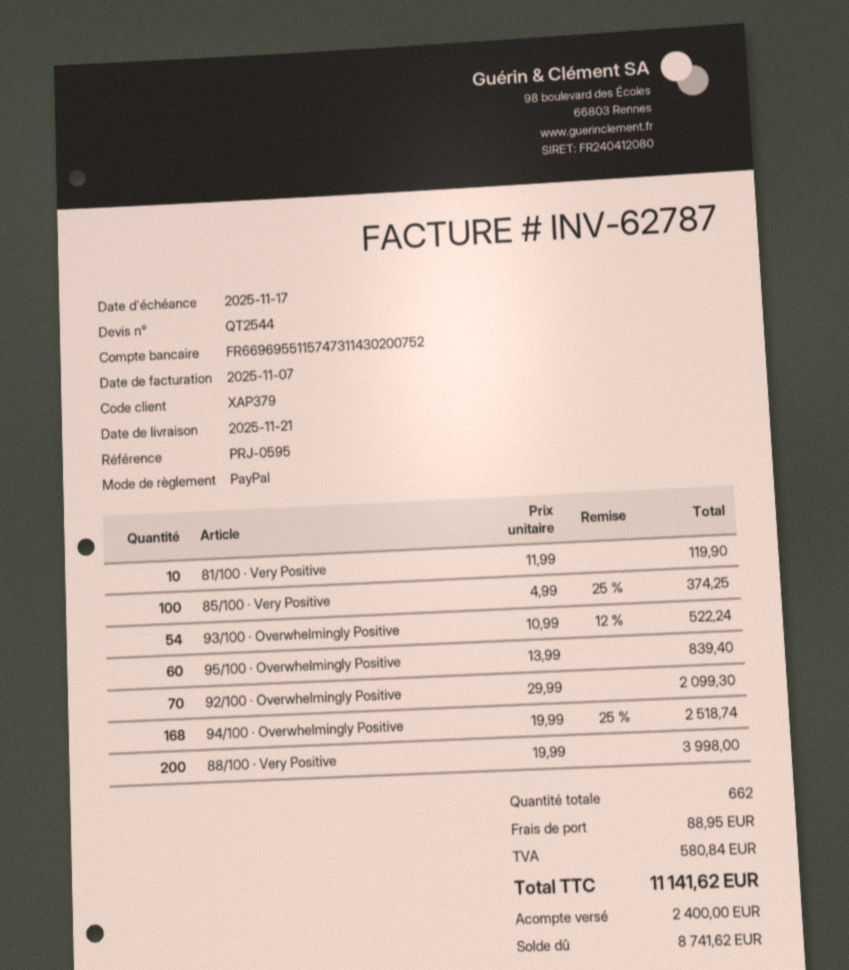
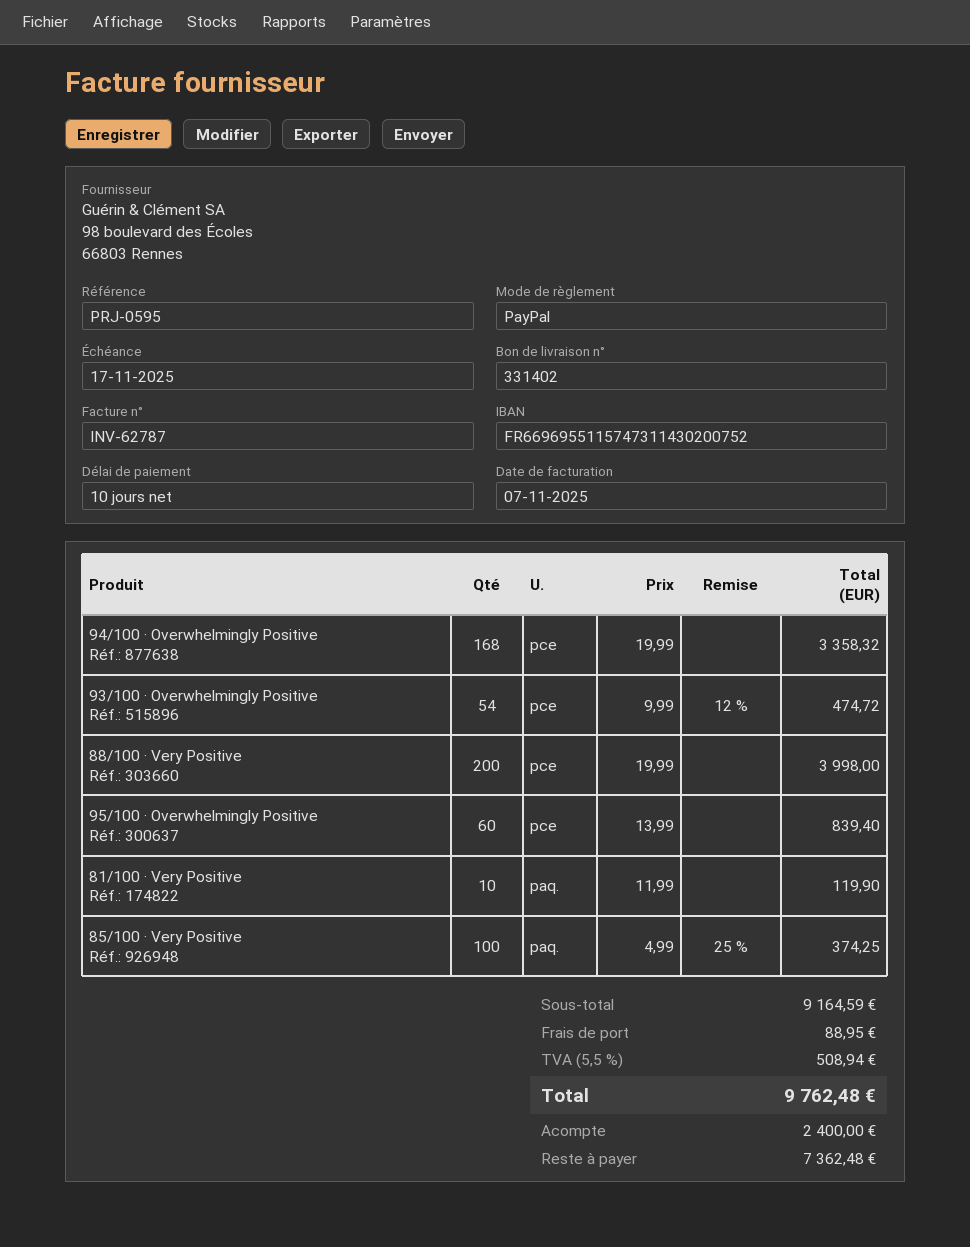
93/100 · Overwhelmingly Positive: 54 x 10.99 - 12% = 522.24 -> 54 x 9.99 - 12% = 474.72
92/100 · Overwhelmingly Positive: 70 x 29.99 = 2099.30 -> none
94/100 · Overwhelmingly Positive: 168 x 19.99 - 25% = 2518.74 -> 168 x 19.99 = 3358.32
tax: 580.84 -> 508.94
total: 11141.62 -> 9762.48
balance: 8741.62 -> 7362.48

